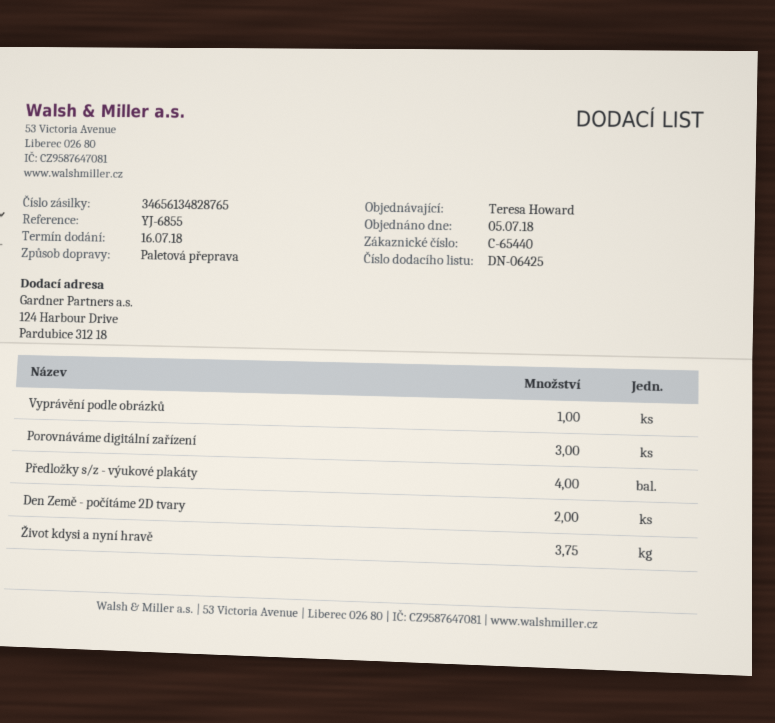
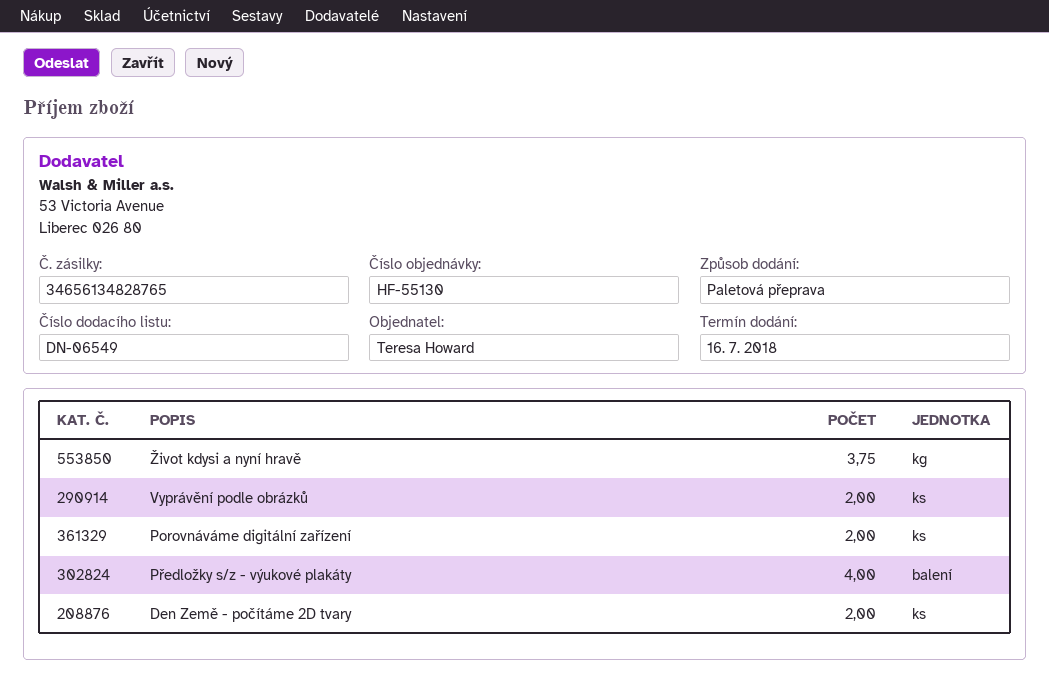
delivery note number: DN-06425 -> DN-06549
Vyprávění podle obrázků: 1 -> 2
Porovnáváme digitální zařízení: 3 -> 2

